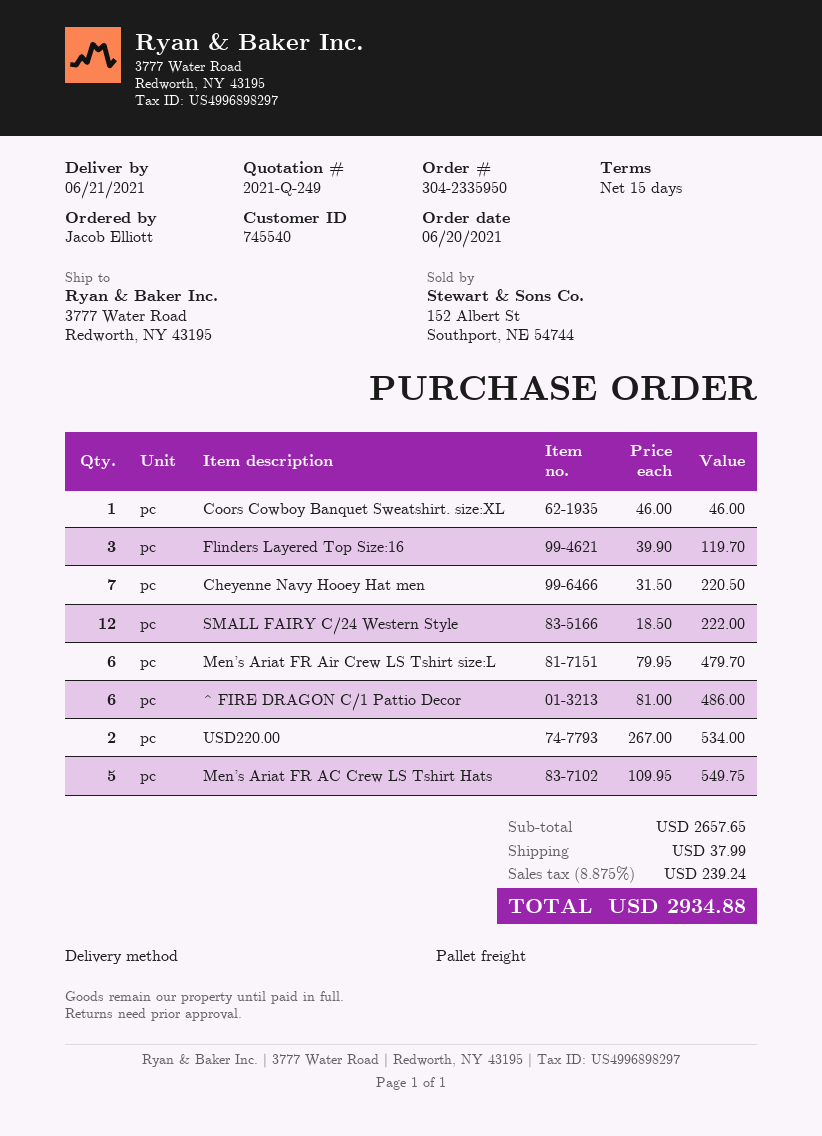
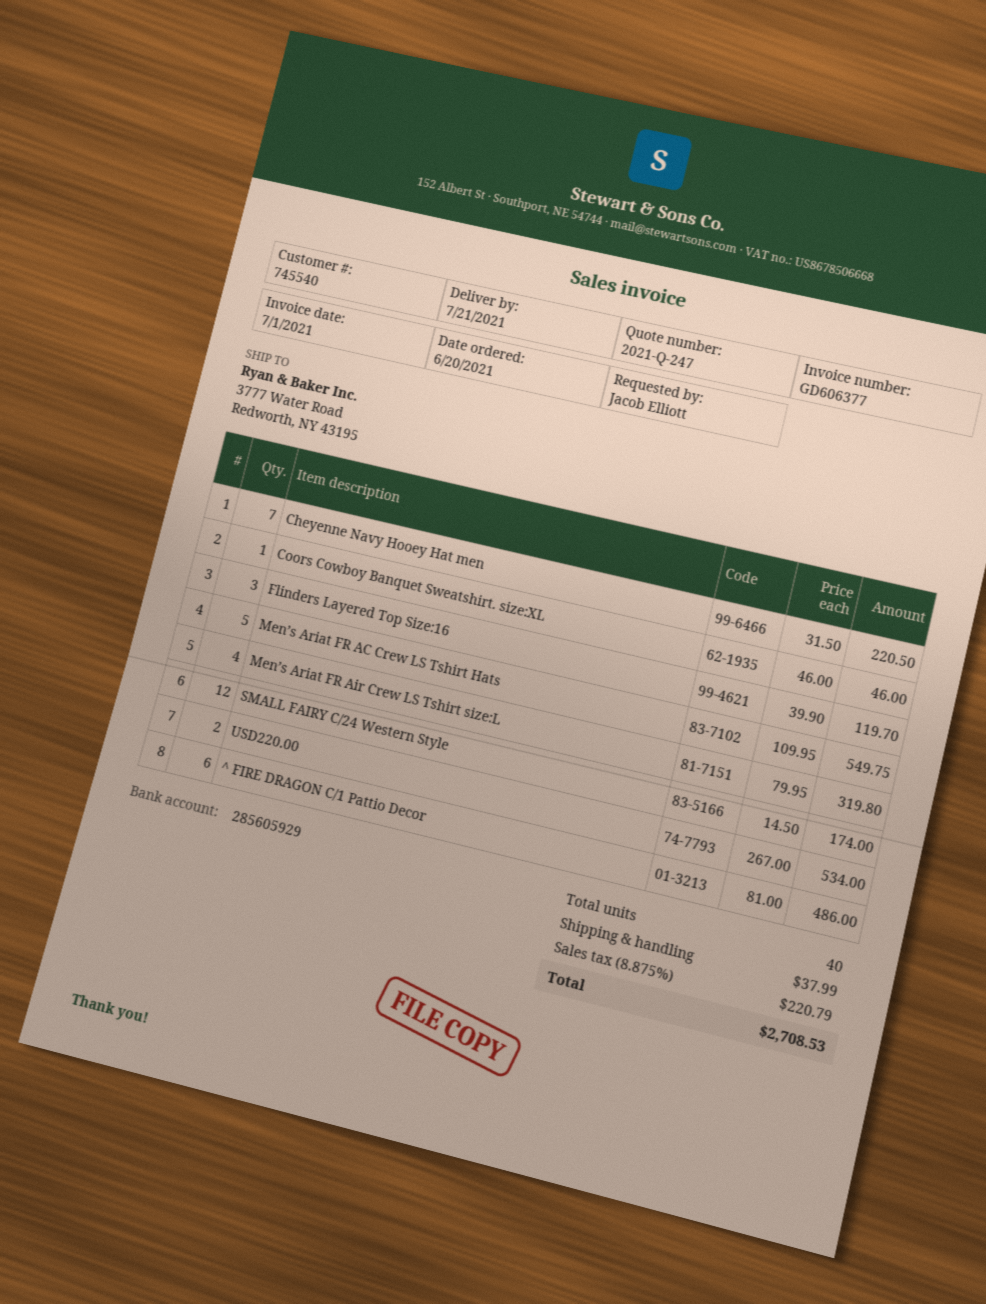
quote number: 2021-Q-249 -> 2021-Q-247
delivery date: 2021-06-21 -> 2021-07-21
SMALL FAIRY C/24 Western Style: 12 x 18.50 = 222.00 -> 12 x 14.50 = 174.00
Men’s Ariat FR Air Crew LS Tshirt size:L: 6 x 79.95 = 479.70 -> 4 x 79.95 = 319.80
tax: 8.875% = 239.24 -> 8.875% = 220.79
total: 2934.88 -> 2708.53

